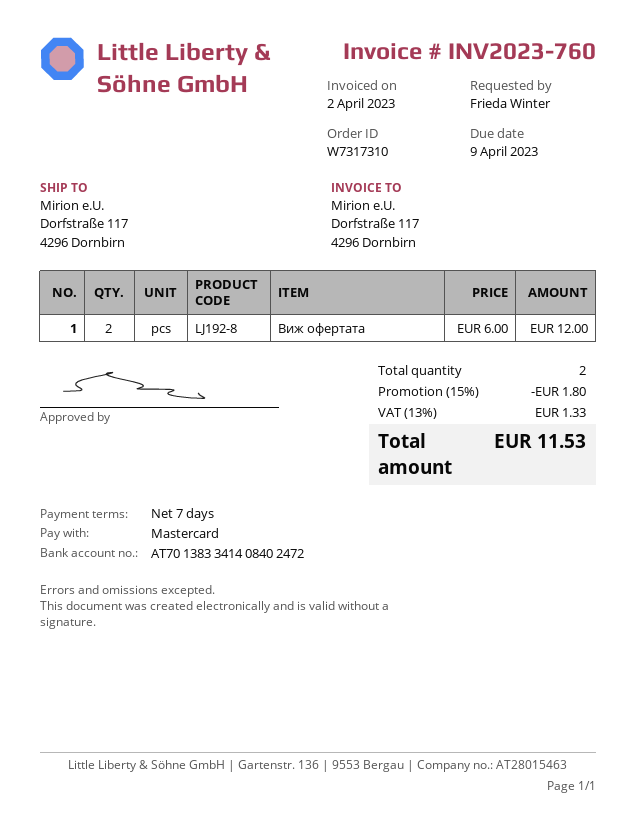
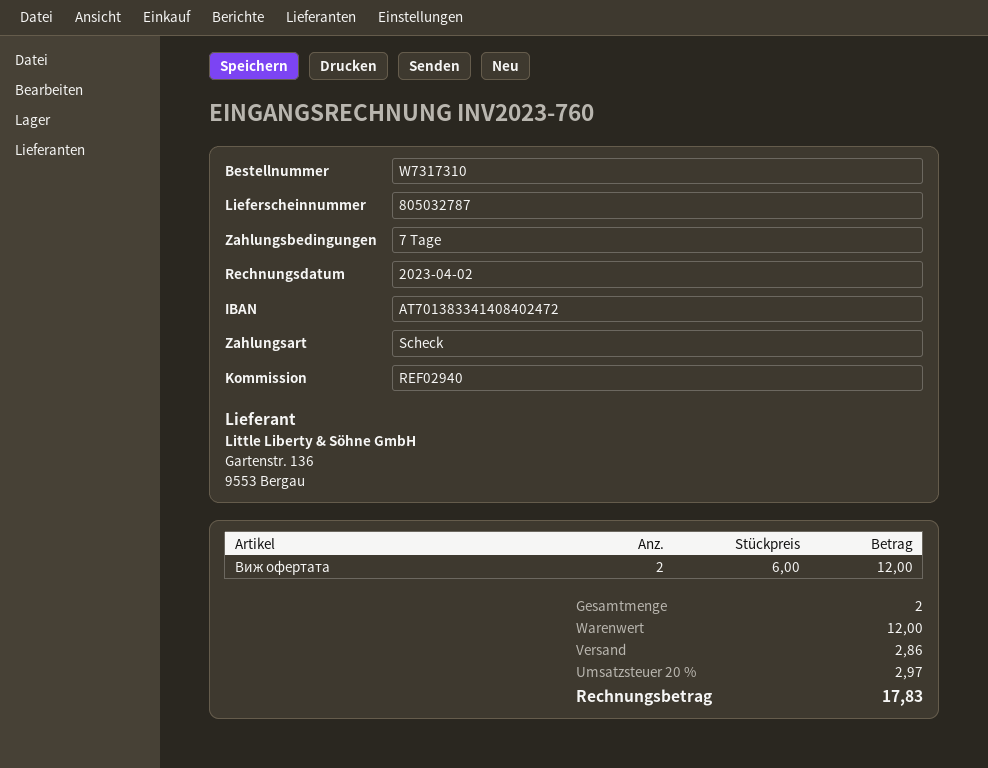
payment method: Mastercard -> cheque
discount: 15% = 1.80 -> none
shipping: none -> 2.86
tax: 13% = 1.33 -> 20% = 2.97
total: 11.53 -> 17.83

